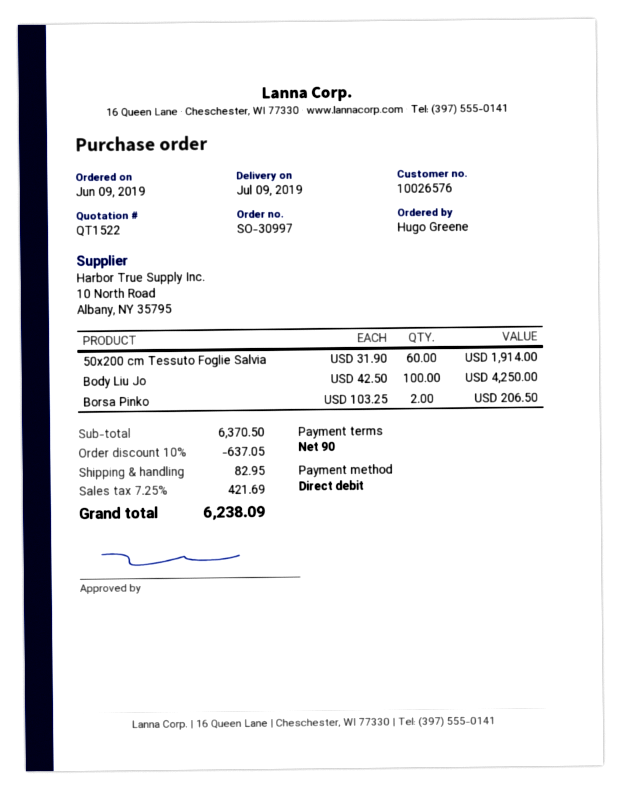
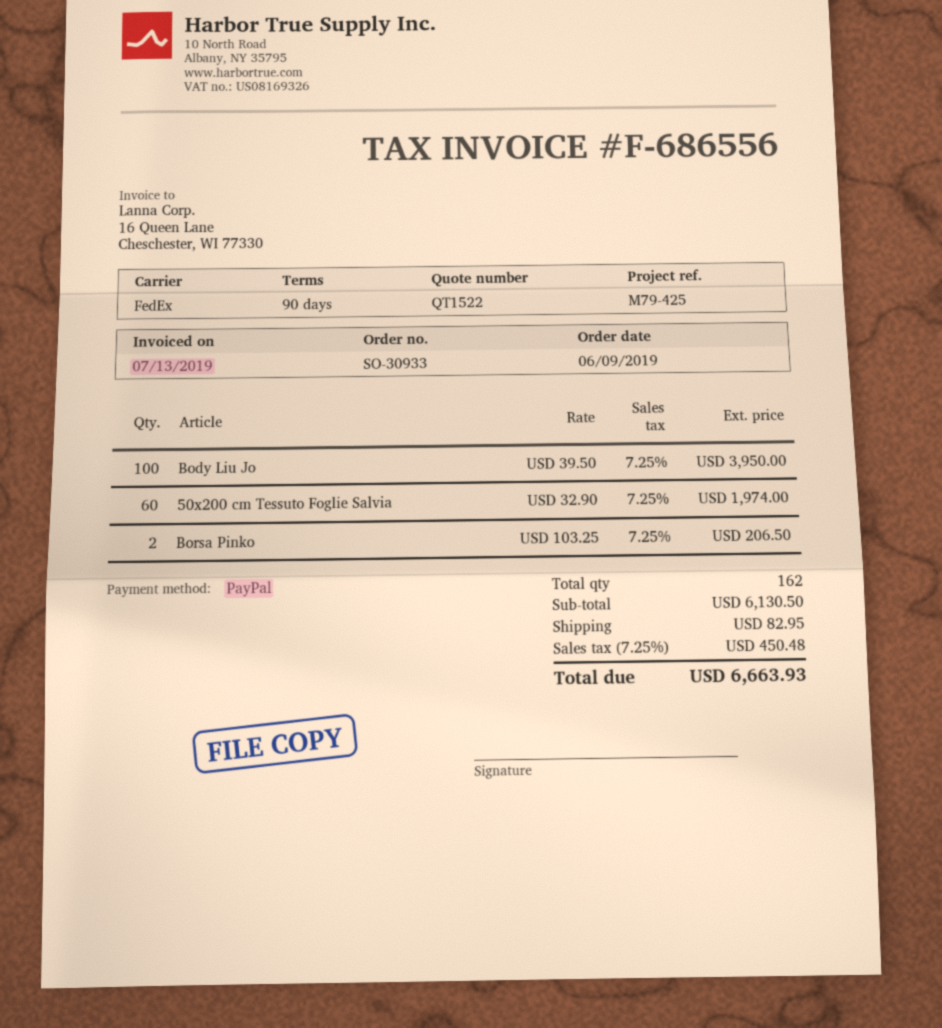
order number: SO-30997 -> SO-30933
payment method: direct debit -> PayPal
50x200 cm Tessuto Foglie Salvia: 60 x 31.90 = 1914.00 -> 60 x 32.90 = 1974.00
Body Liu Jo: 100 x 42.50 = 4250.00 -> 100 x 39.50 = 3950.00
subtotal: 6370.50 -> 6130.50
discount: 10% = 637.05 -> none
tax: 7.25% = 421.69 -> 7.25% = 450.48
total: 6238.09 -> 6663.93

